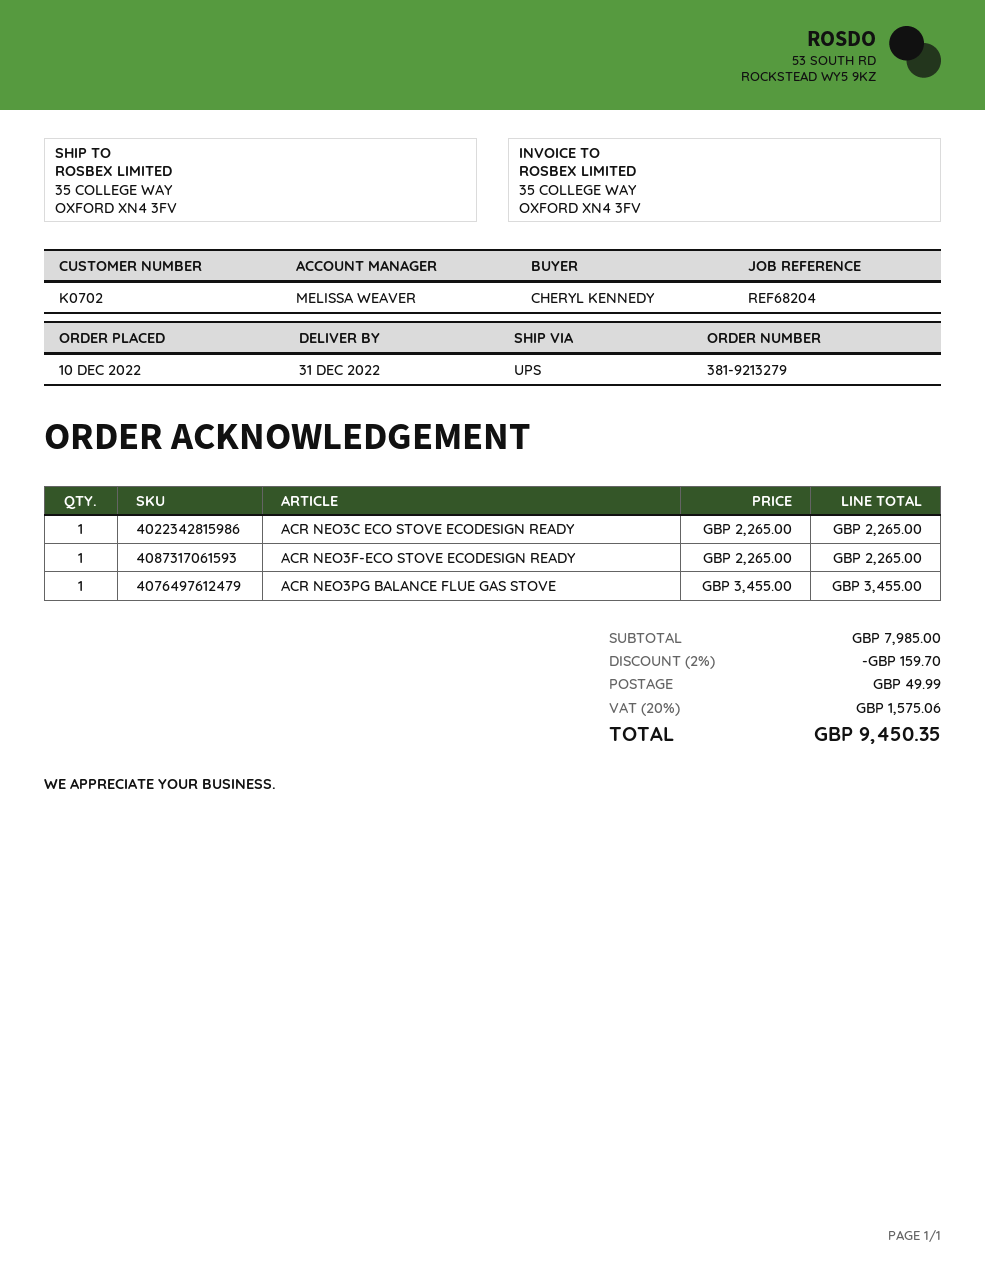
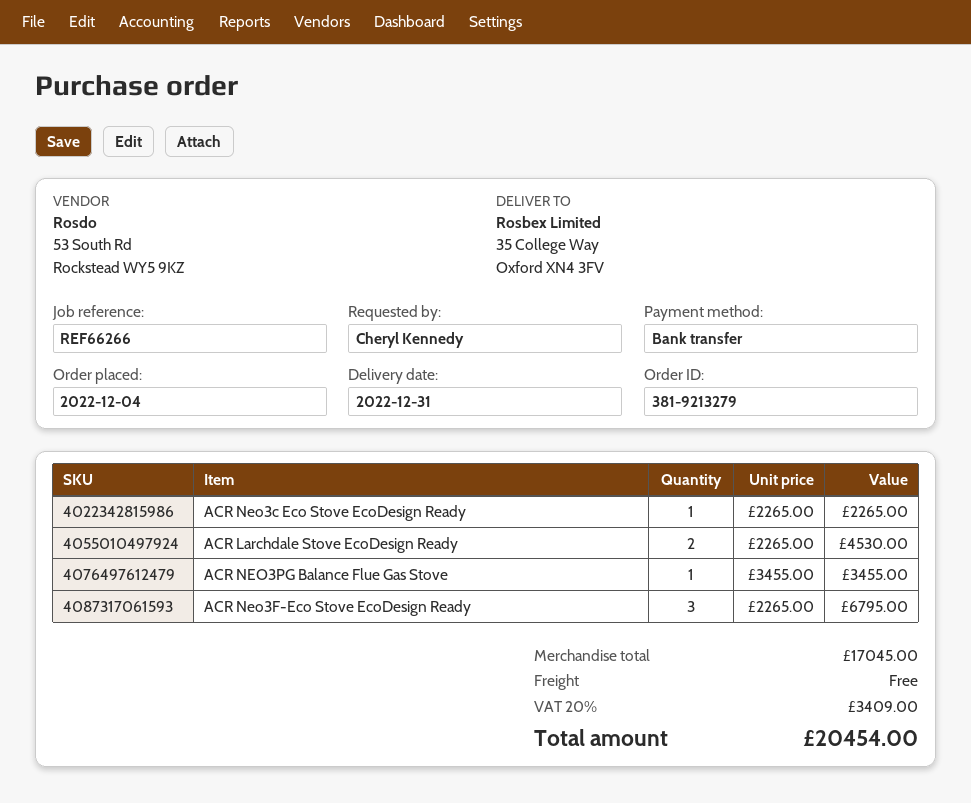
order date: 2022-12-10 -> 2022-12-04
reference: REF68204 -> REF66266
ACR NEO3F-ECO STOVE ECODESIGN READY: 1 x 2265.00 = 2265.00 -> 3 x 2265.00 = 6795.00
ACR Larchdale Stove EcoDesign Ready: none -> 2 x 2265.00 = 4530.00
subtotal: 7985.00 -> 17045.00
discount: 2% = 159.70 -> none
shipping: 49.99 -> 0.00
tax: 20% = 1575.06 -> 20% = 3409.00
total: 9450.35 -> 20454.00

